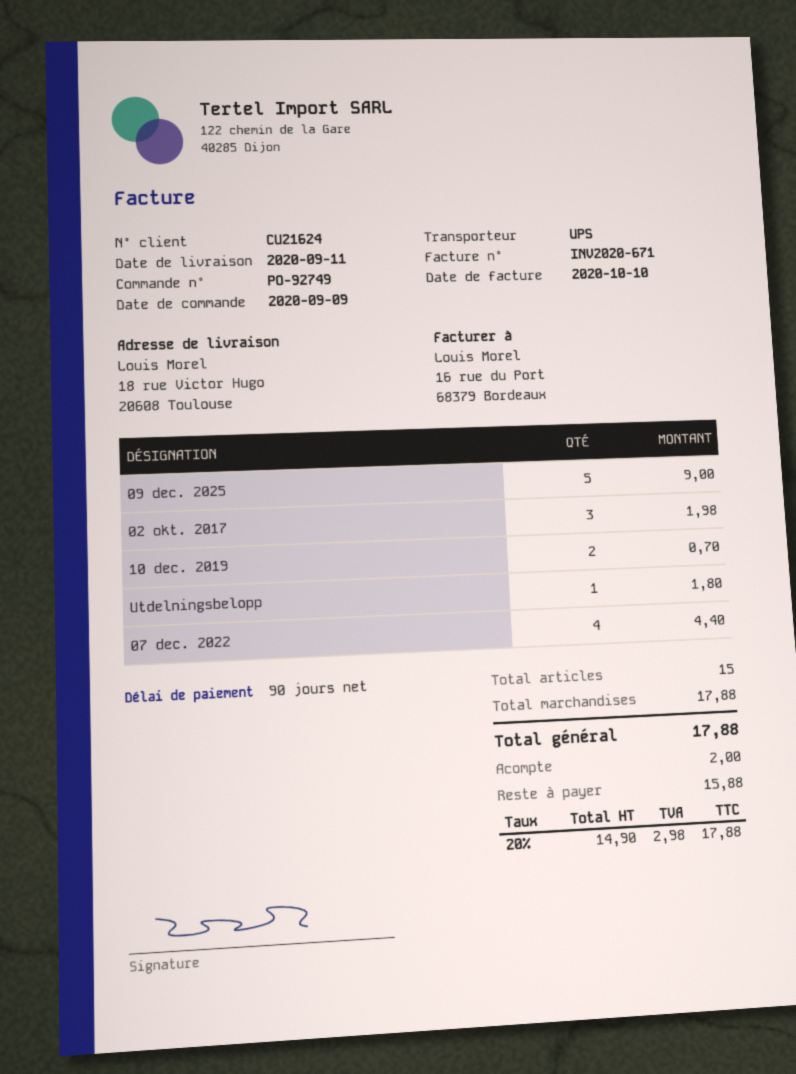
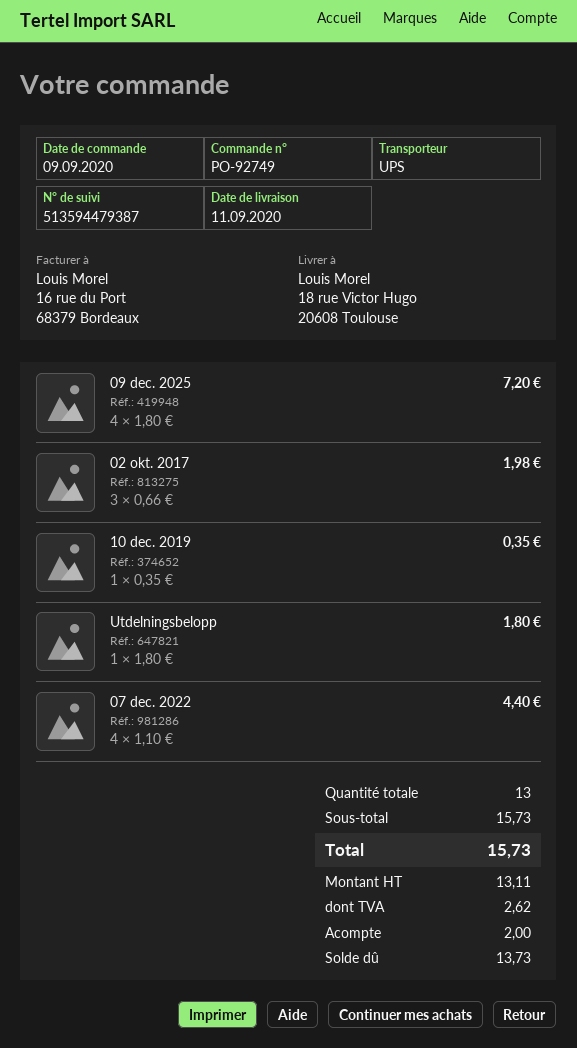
09 dec. 2025: 5 for 9.00 -> 4 for 7.20
10 dec. 2019: 2 for 0.70 -> 1 for 0.35
total quantity: 15 -> 13
subtotal: 17.88 -> 15.73
net: 14.90 -> 13.11
tax: 2.98 -> 2.62
total: 17.88 -> 15.73
balance: 15.88 -> 13.73

